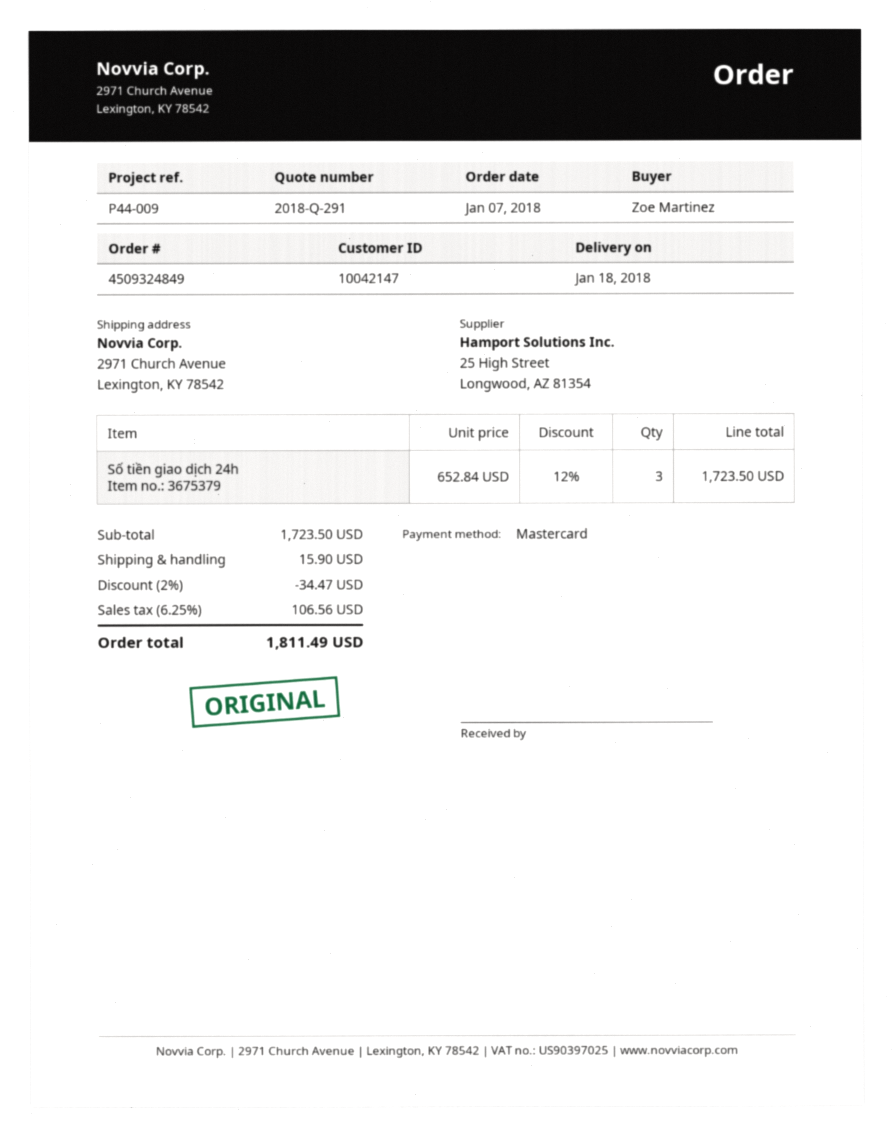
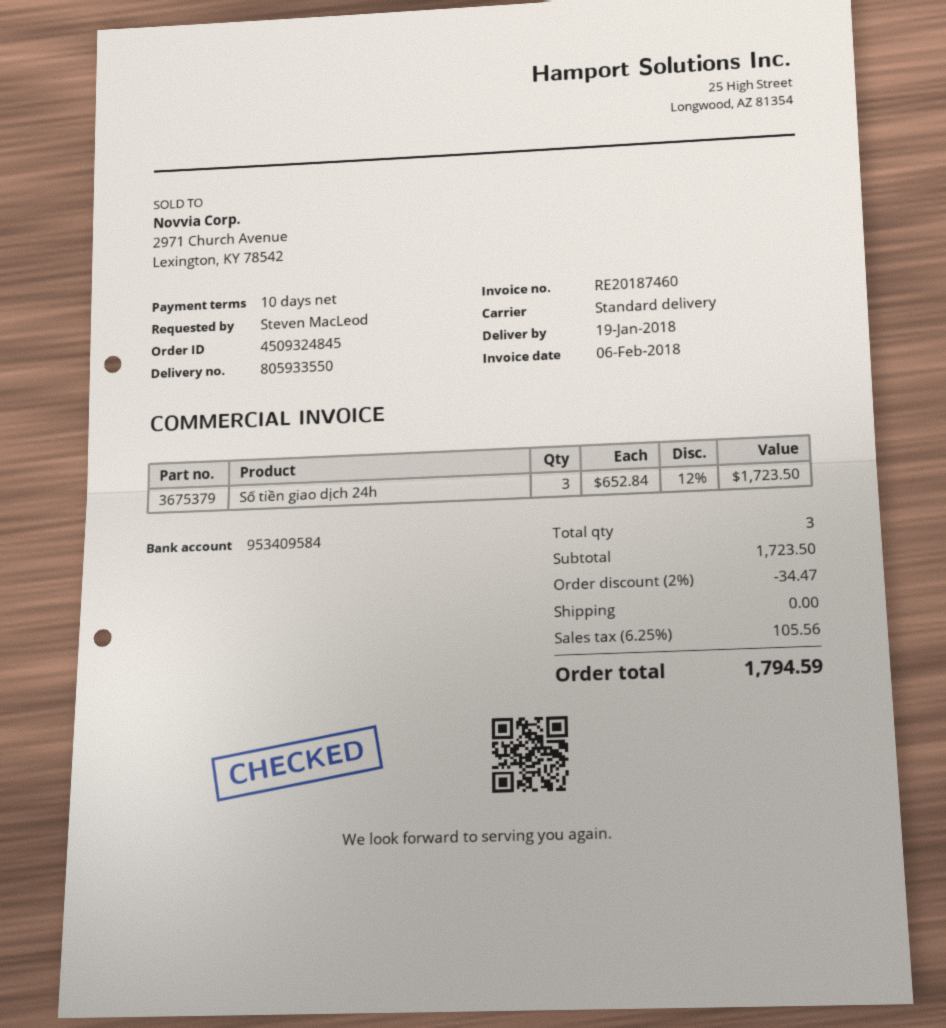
order number: 4509324849 -> 4509324845
delivery date: 2018-01-18 -> 2018-01-19
ordered by: Zoe Martinez -> Steven MacLeod
shipping: 15.90 -> 0.00
tax: 6.25% = 106.56 -> 6.25% = 105.56
total: 1811.49 -> 1794.59

